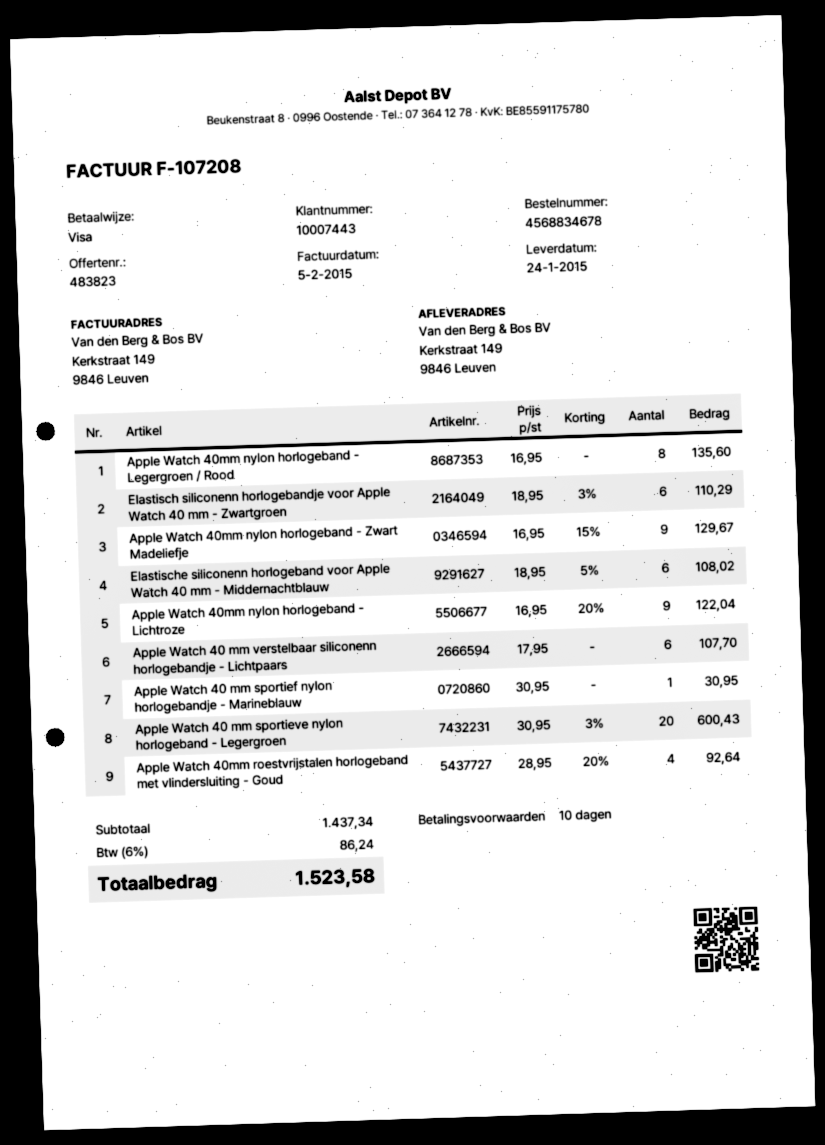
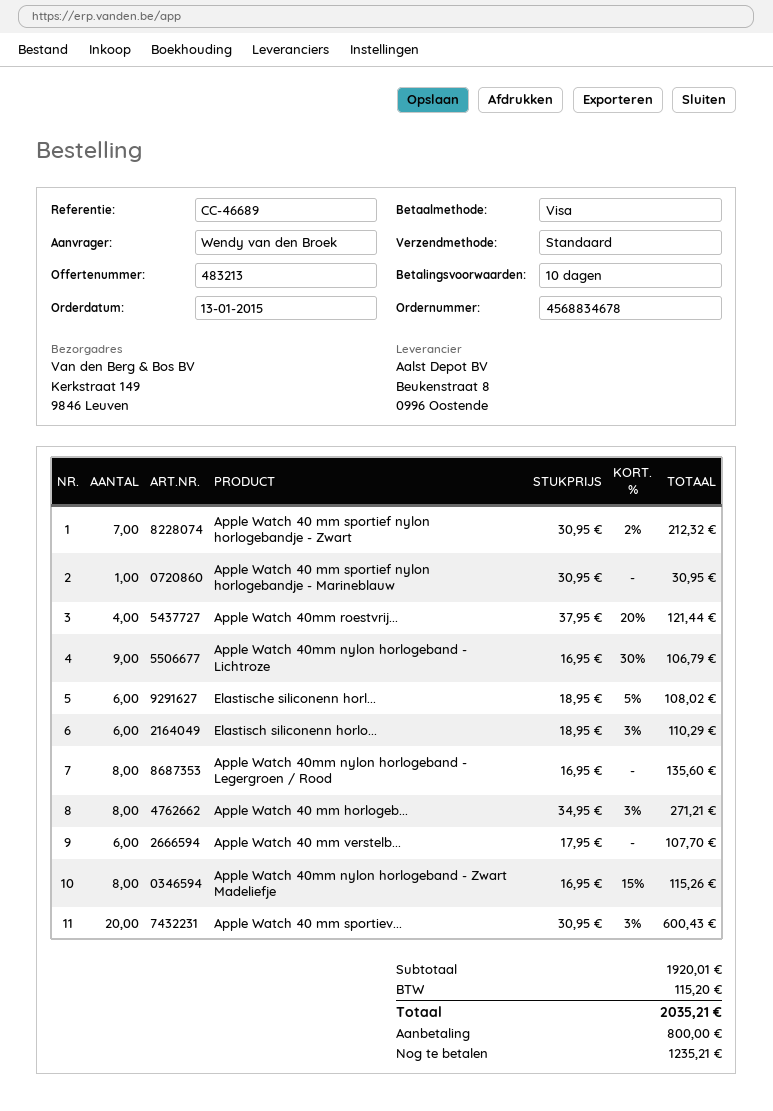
quote number: 483823 -> 483213
Apple Watch 40mm nylon horlogeband - Zwart Madeliefje: 9 x 16.95 - 15% = 129.67 -> 8 x 16.95 - 15% = 115.26
Apple Watch 40mm nylon horlogeband - Lichtroze: 9 x 16.95 - 20% = 122.04 -> 9 x 16.95 - 30% = 106.79
Apple Watch 40mm roestvrijstalen horlogeband met vlindersluiting - Goud: 4 x 28.95 - 20% = 92.64 -> 4 x 37.95 - 20% = 121.44
Apple Watch 40 mm sportief nylon horlogebandje - Zwart: none -> 7 x 30.95 - 2% = 212.32
Apple Watch 40 mm horlogeb...: none -> 8 x 34.95 - 3% = 271.21
subtotal: 1437.34 -> 1920.01
tax: 86.24 -> 115.20
total: 1523.58 -> 2035.21

